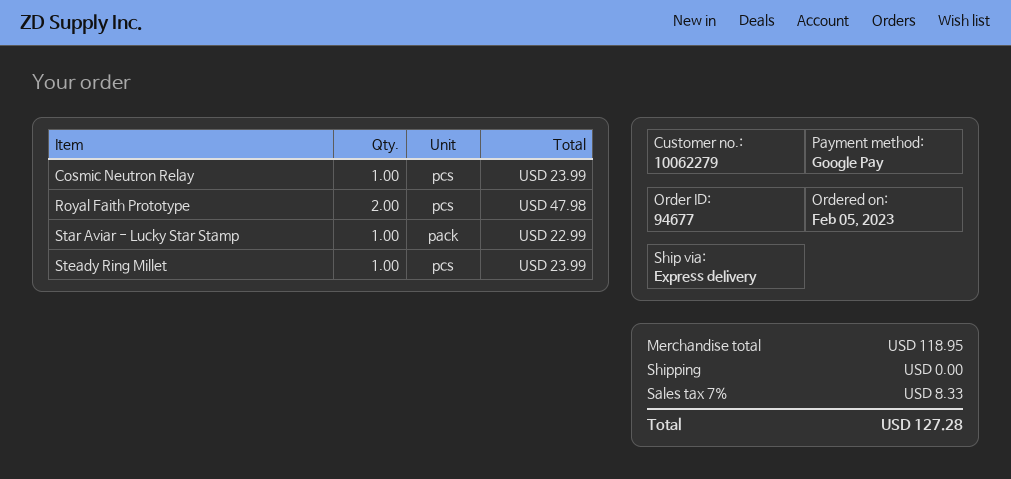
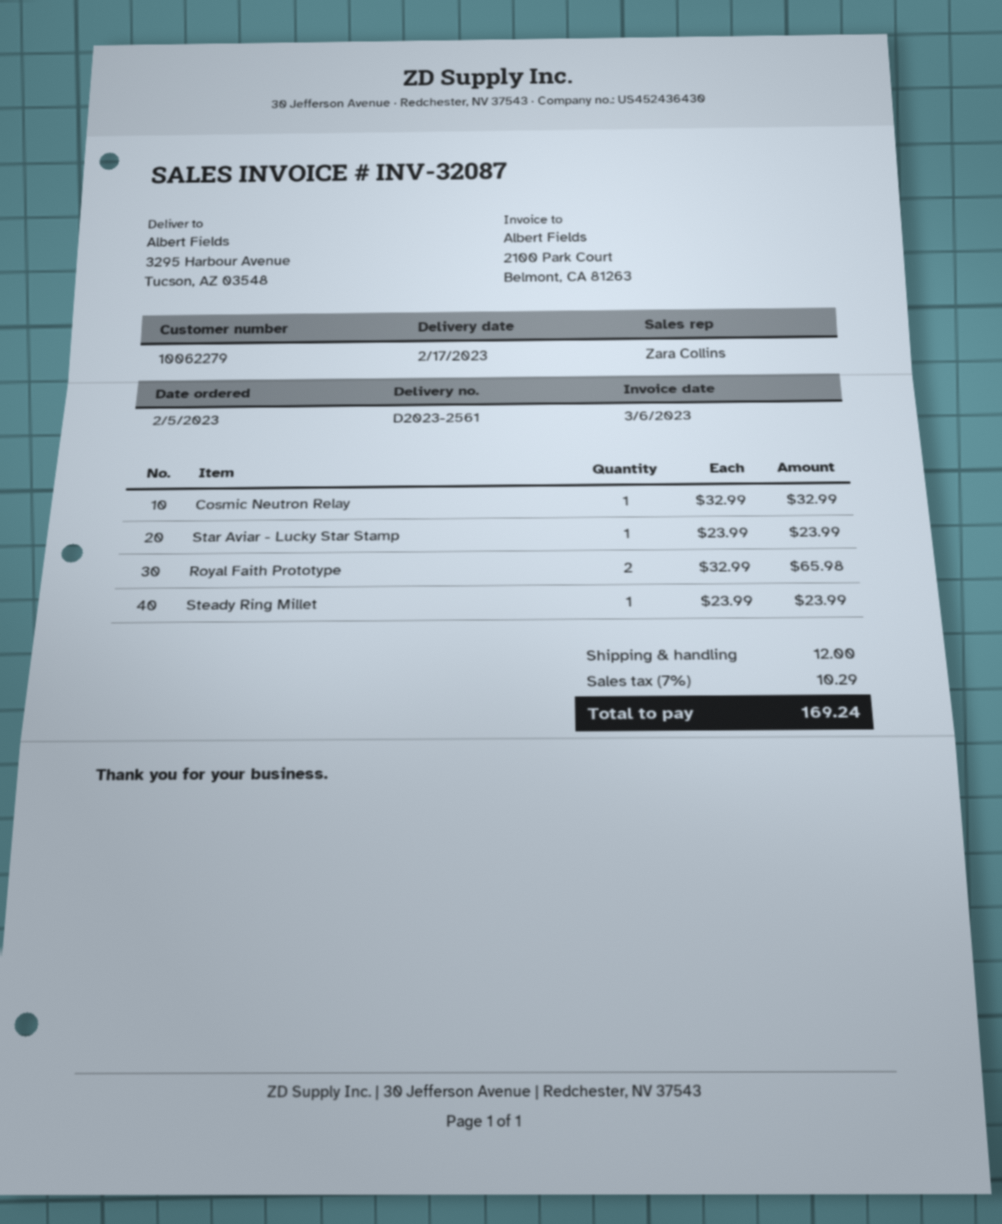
Cosmic Neutron Relay: 1 for 23.99 -> 1 for 32.99
Royal Faith Prototype: 2 for 47.98 -> 2 for 65.98
Star Aviar - Lucky Star Stamp: 1 for 22.99 -> 1 for 23.99
shipping: 0.00 -> 12.00
tax: 7% = 8.33 -> 7% = 10.29
total: 127.28 -> 169.24

